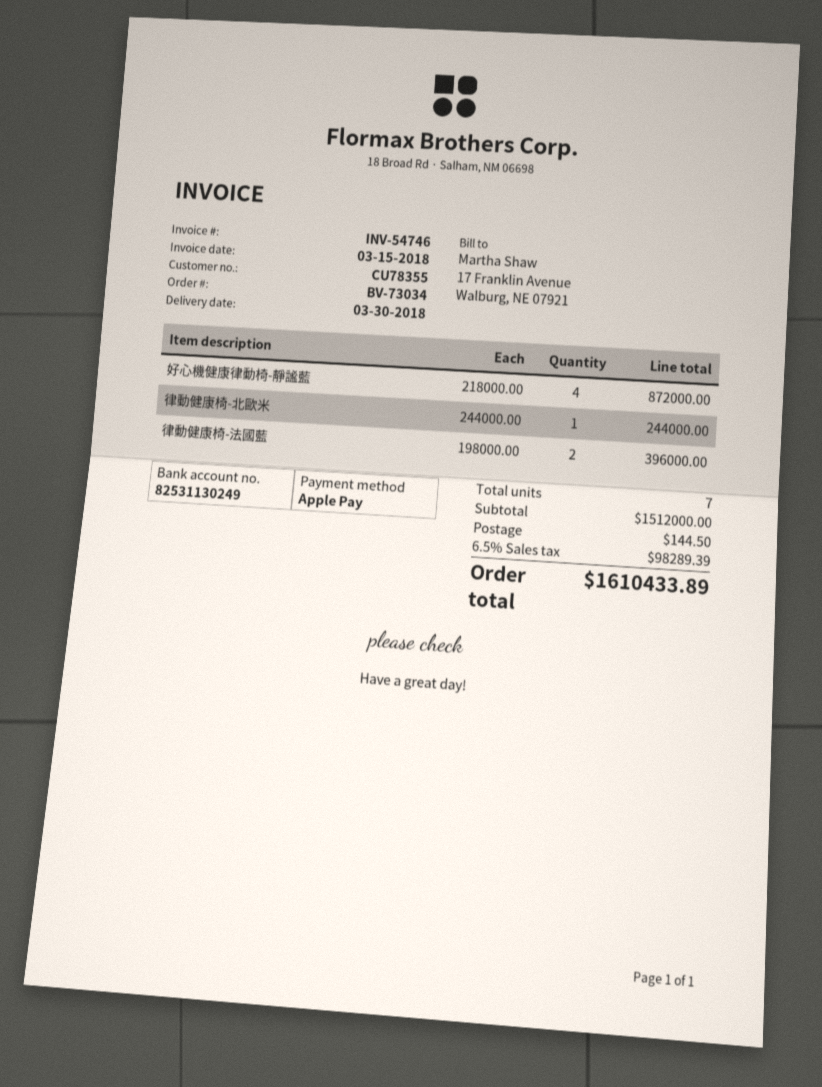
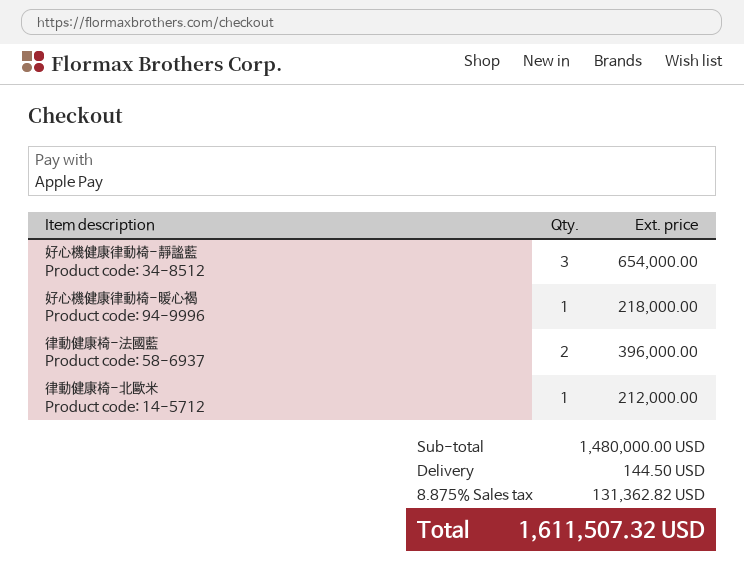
好心機健康律動椅-靜謐藍: 4 for 872000.00 -> 3 for 654000.00
律動健康椅-北歐米: 1 for 244000.00 -> 1 for 212000.00
好心機健康律動椅-暖心褐: none -> 1 for 218000.00
subtotal: 1512000.00 -> 1480000.00
tax: 6.5% = 98289.39 -> 8.875% = 131362.82
total: 1610433.89 -> 1611507.32

